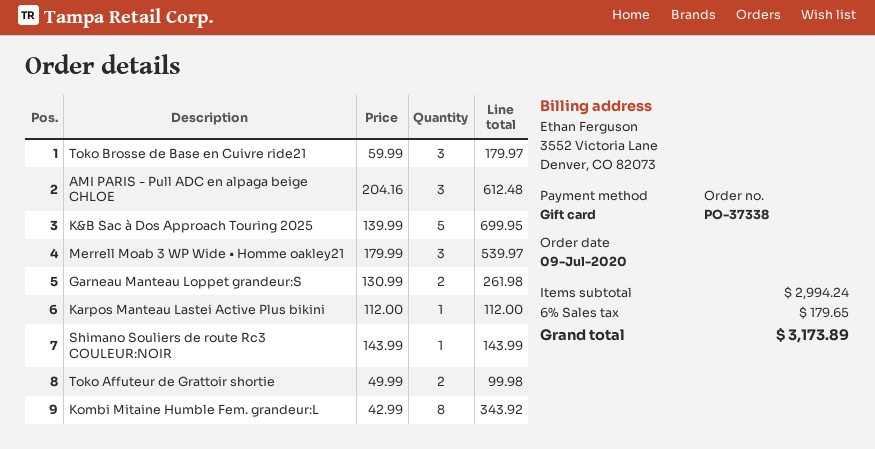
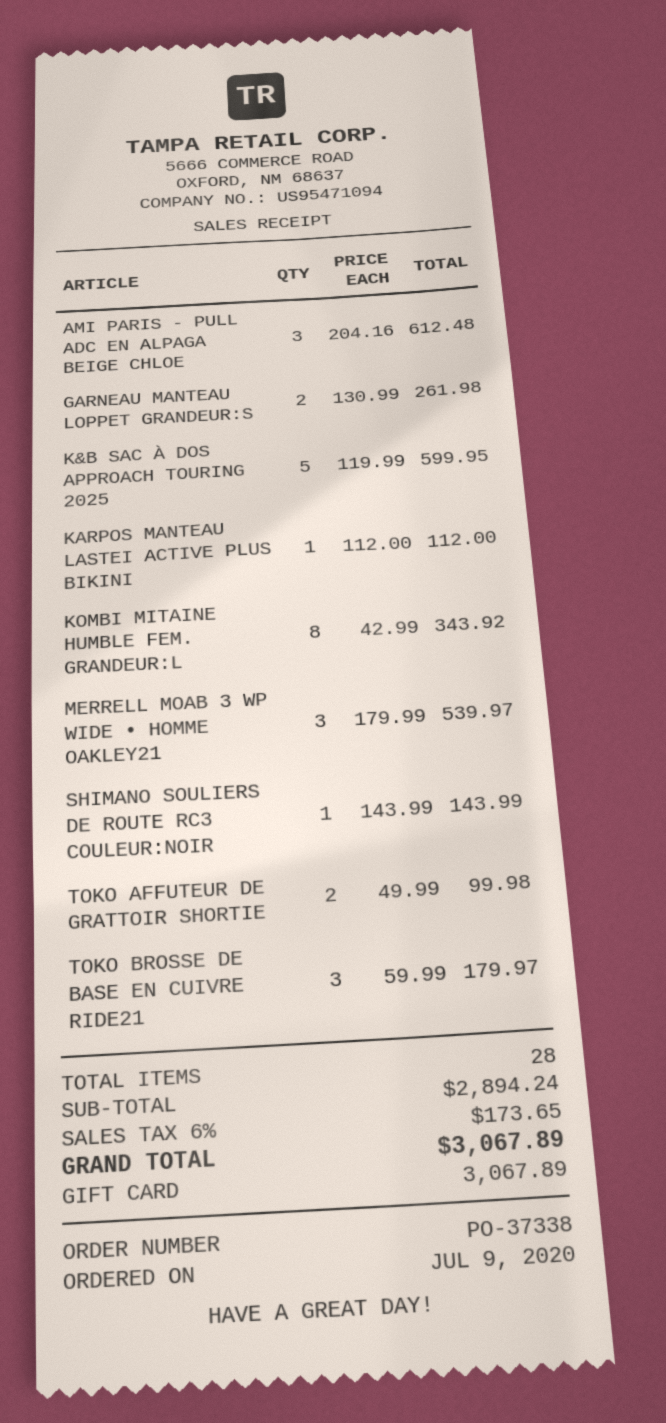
K&B Sac à Dos Approach Touring 2025: 5 x 139.99 = 699.95 -> 5 x 119.99 = 599.95
subtotal: 2994.24 -> 2894.24
tax: 6% = 179.65 -> 6% = 173.65
total: 3173.89 -> 3067.89

